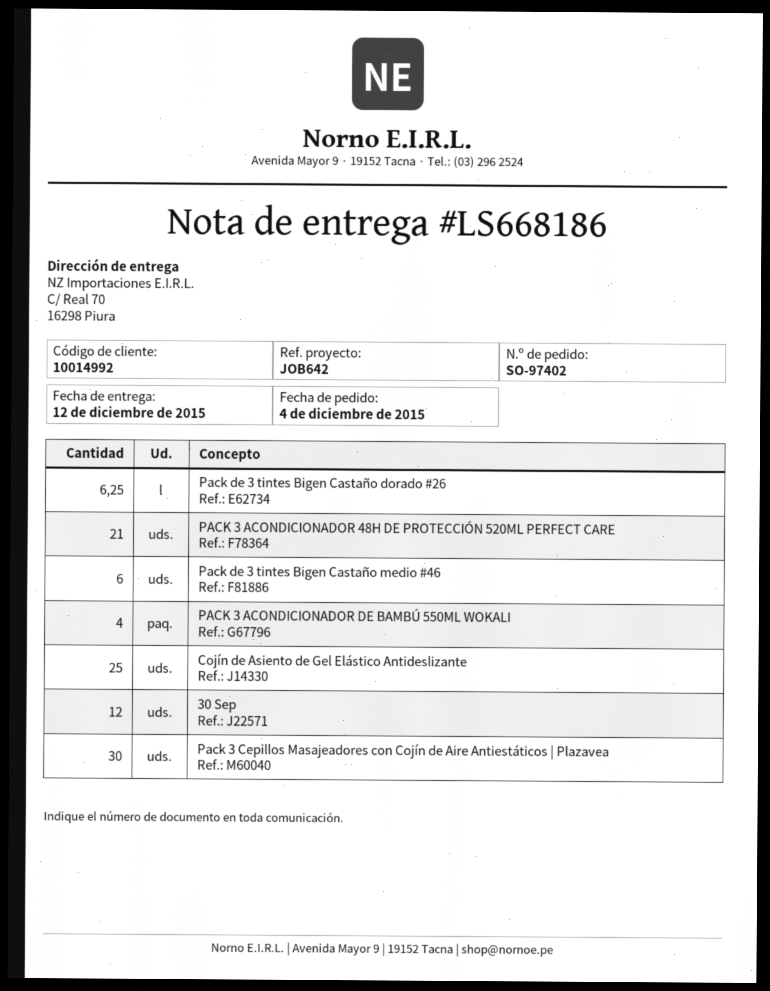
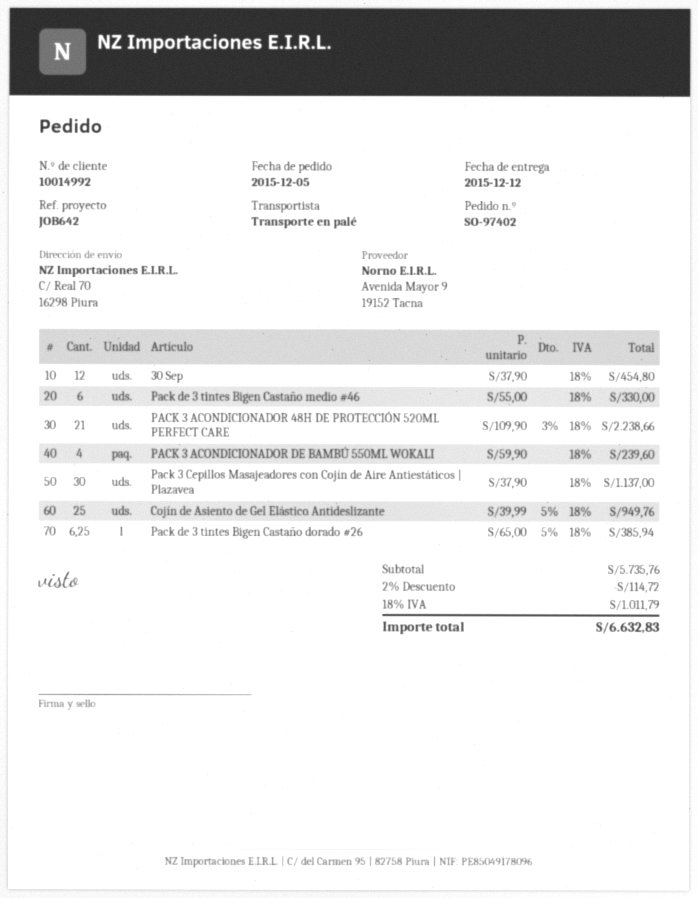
order date: 2015-12-04 -> 2015-12-05

